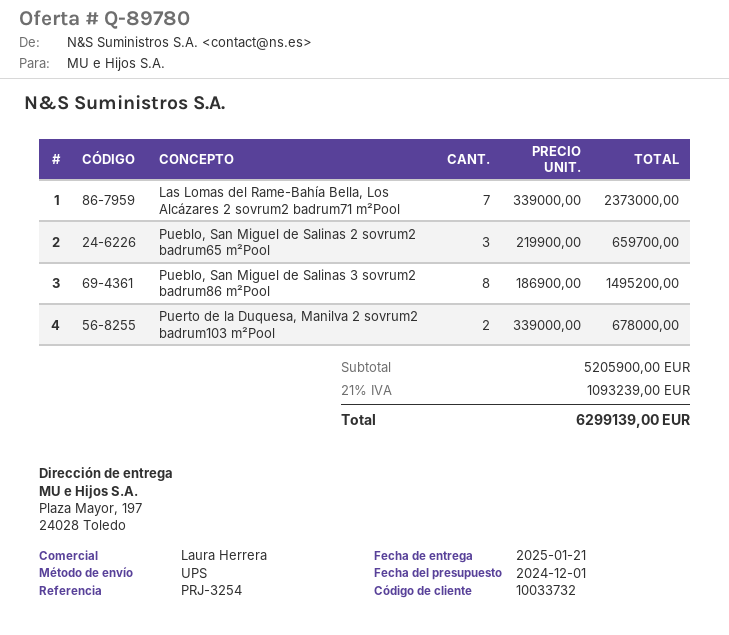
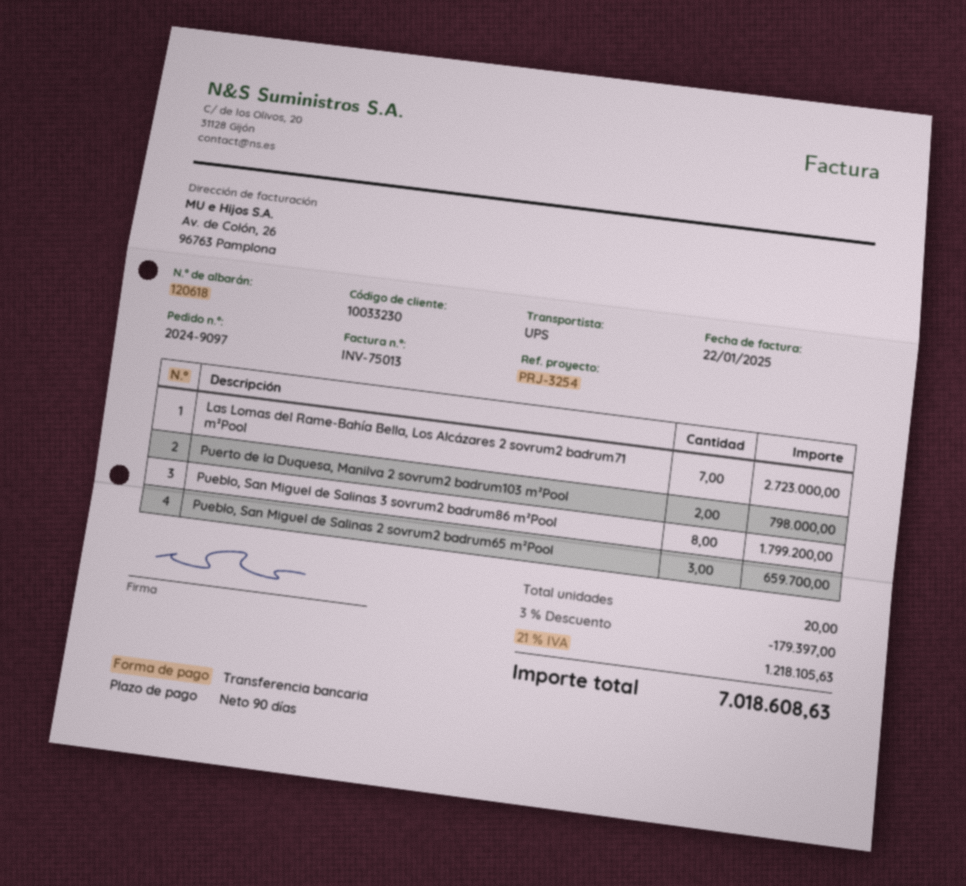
customer number: 10033732 -> 10033230
Las Lomas del Rame-Bahía Bella, Los Alcázares 2 sovrum2 badrum71 m²Pool: 7 for 2373000.00 -> 7 for 2723000.00
Pueblo, San Miguel de Salinas 3 sovrum2 badrum86 m²Pool: 8 for 1495200.00 -> 8 for 1799200.00
Puerto de la Duquesa, Manilva 2 sovrum2 badrum103 m²Pool: 2 for 678000.00 -> 2 for 798000.00
discount: none -> 3% = 179397.00
tax: 21% = 1093239.00 -> 21% = 1218105.63
total: 6299139.00 -> 7018608.63

